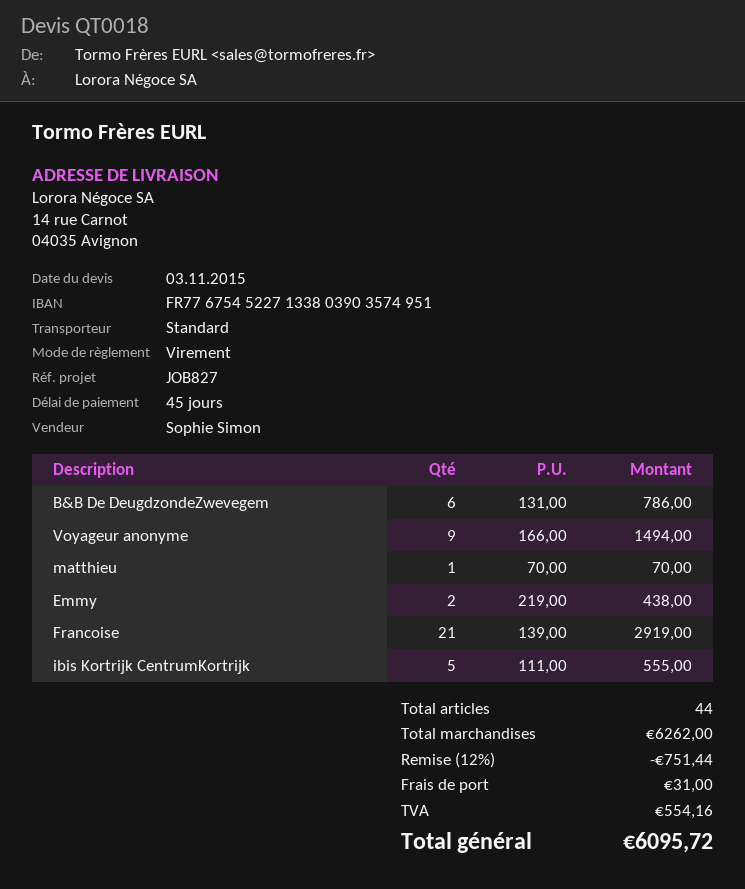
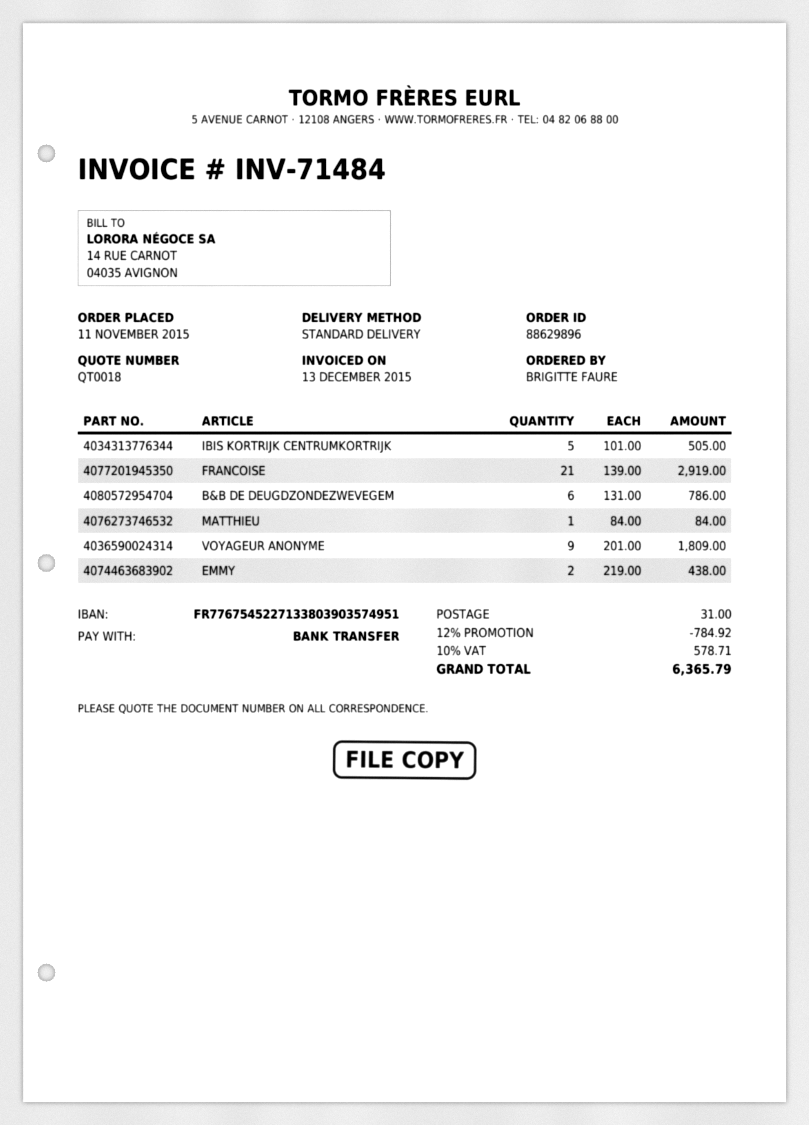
Voyageur anonyme: 9 x 166.00 = 1494.00 -> 9 x 201.00 = 1809.00
matthieu: 1 x 70.00 = 70.00 -> 1 x 84.00 = 84.00
ibis Kortrijk CentrumKortrijk: 5 x 111.00 = 555.00 -> 5 x 101.00 = 505.00
discount: 12% = 751.44 -> 12% = 784.92
tax: 554.16 -> 578.71
total: 6095.72 -> 6365.79

